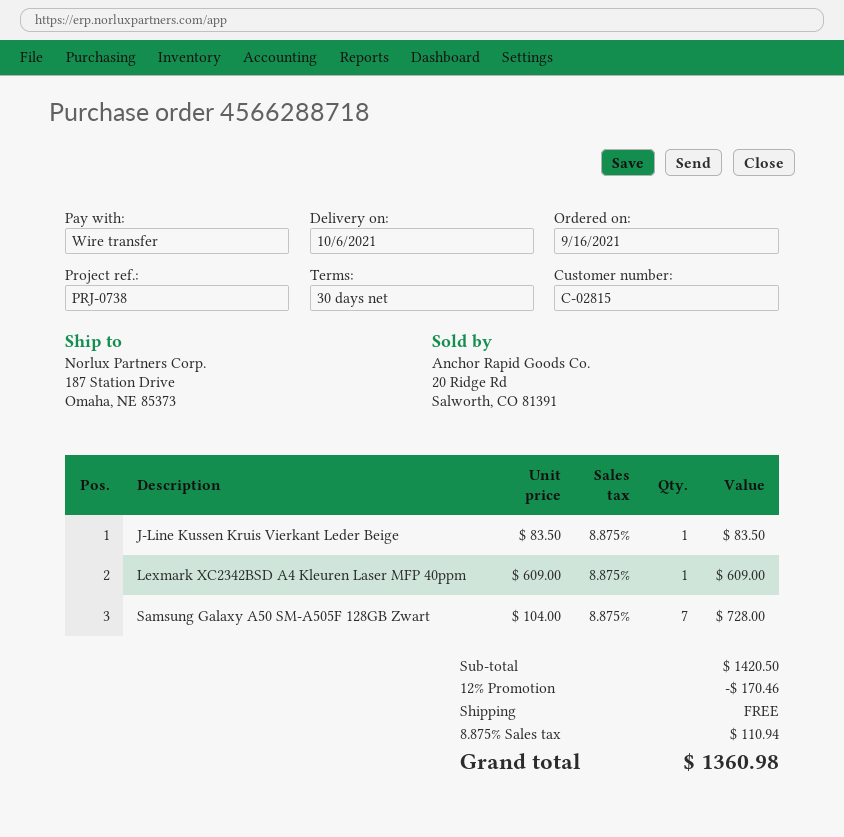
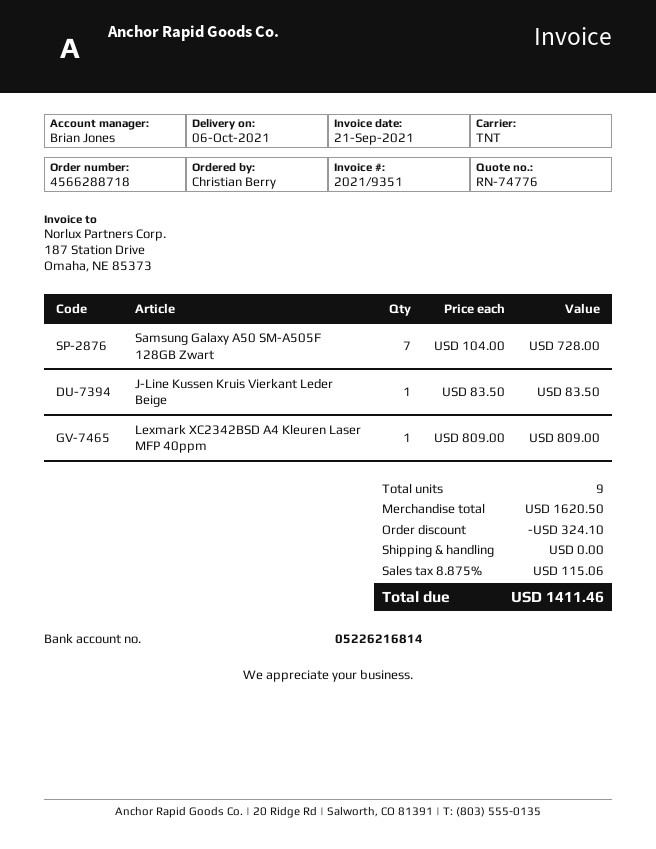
Lexmark XC2342BSD A4 Kleuren Laser MFP 40ppm: 1 x 609.00 = 609.00 -> 1 x 809.00 = 809.00
subtotal: 1420.50 -> 1620.50
discount: 170.46 -> 324.10
tax: 8.875% = 110.94 -> 8.875% = 115.06
total: 1360.98 -> 1411.46

